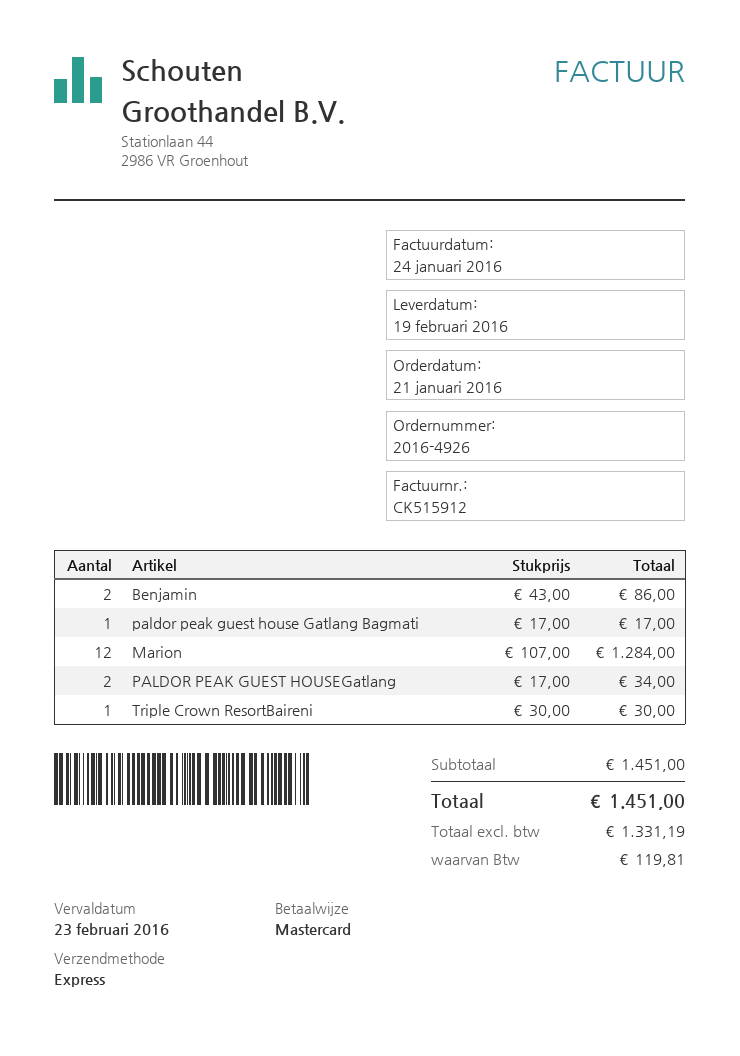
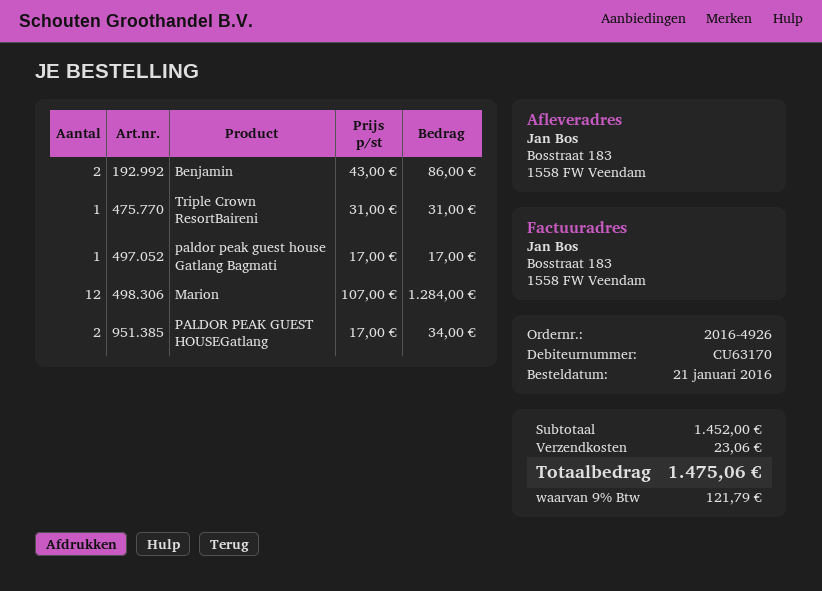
Triple Crown ResortBaireni: 1 x 30.00 = 30.00 -> 1 x 31.00 = 31.00
subtotal: 1451.00 -> 1452.00
shipping: none -> 23.06
tax: 119.81 -> 121.79
total: 1451.00 -> 1475.06

